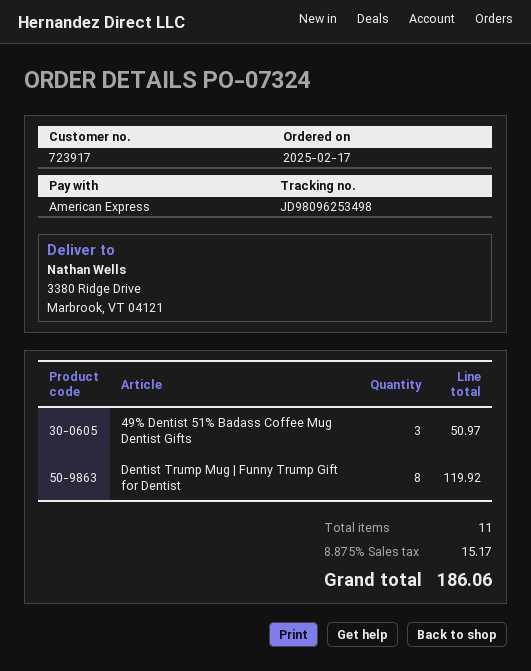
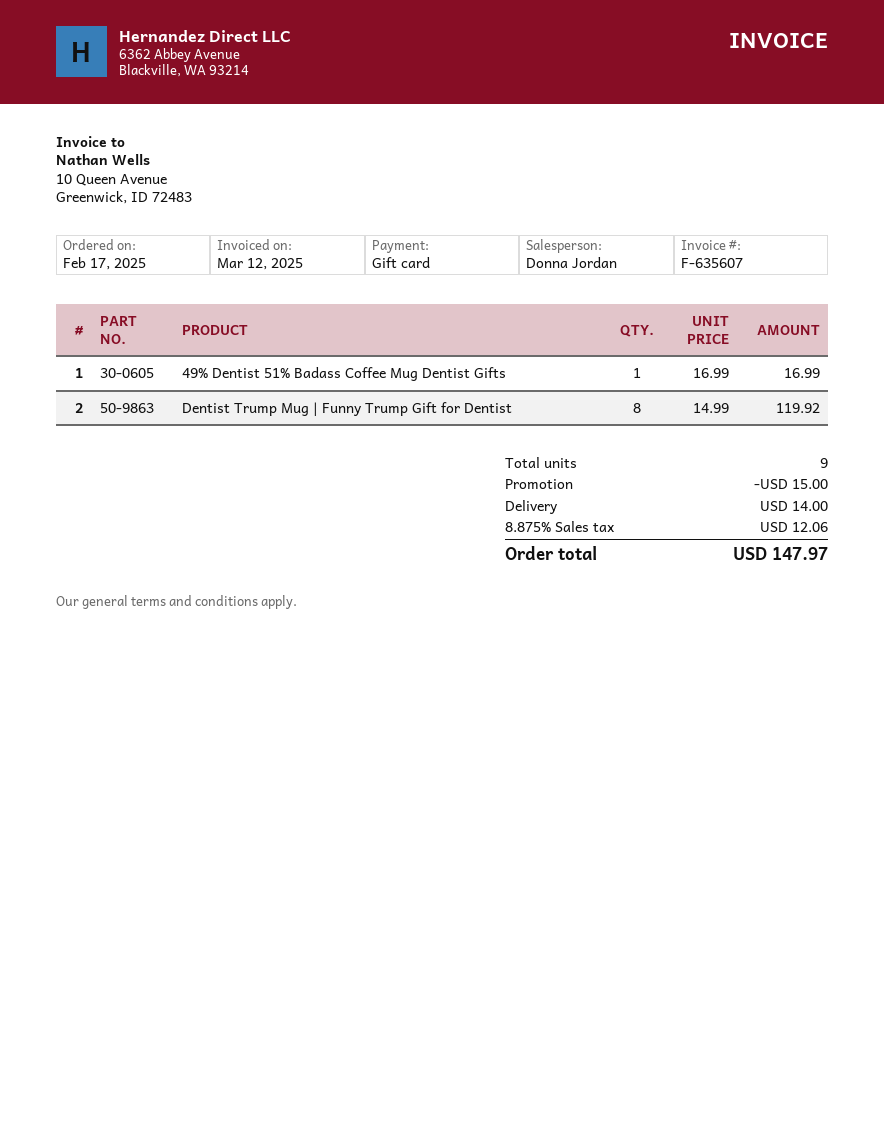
payment method: American Express -> gift card
49% Dentist 51% Badass Coffee Mug Dentist Gifts: 3 for 50.97 -> 1 for 16.99
total quantity: 11 -> 9
discount: none -> 15.00
shipping: none -> 14.00
tax: 8.875% = 15.17 -> 8.875% = 12.06
total: 186.06 -> 147.97

